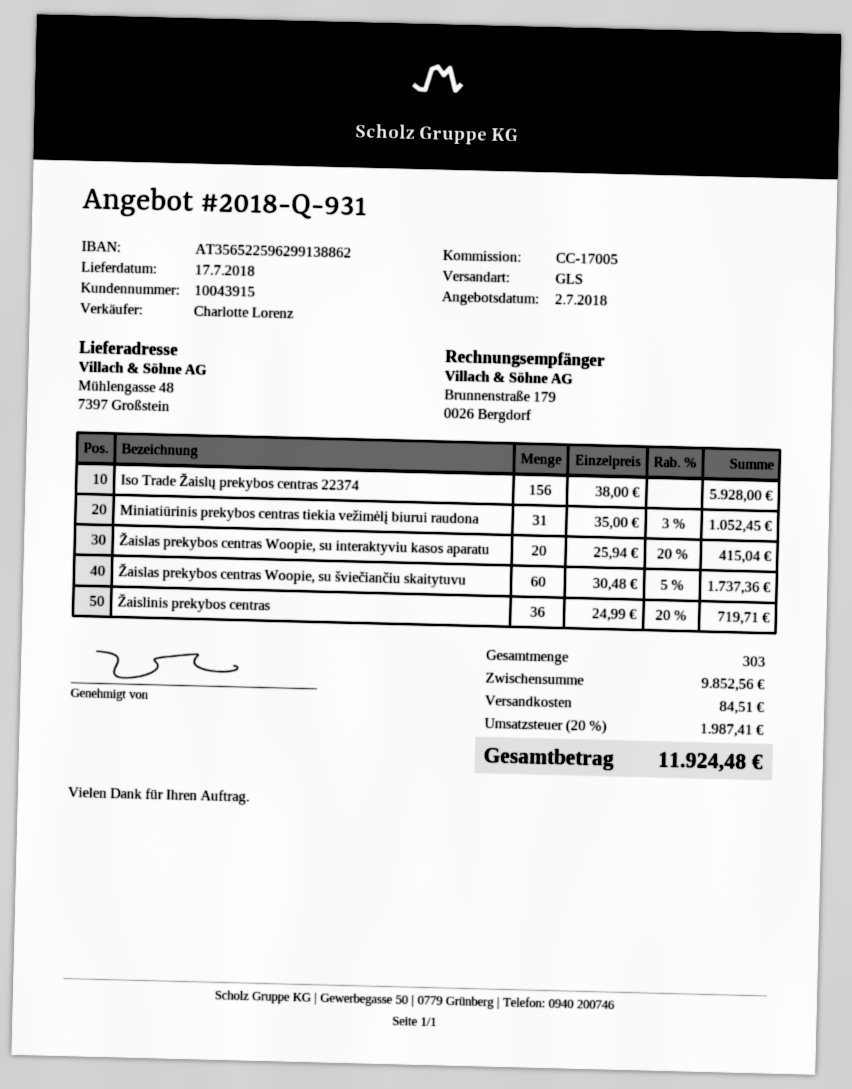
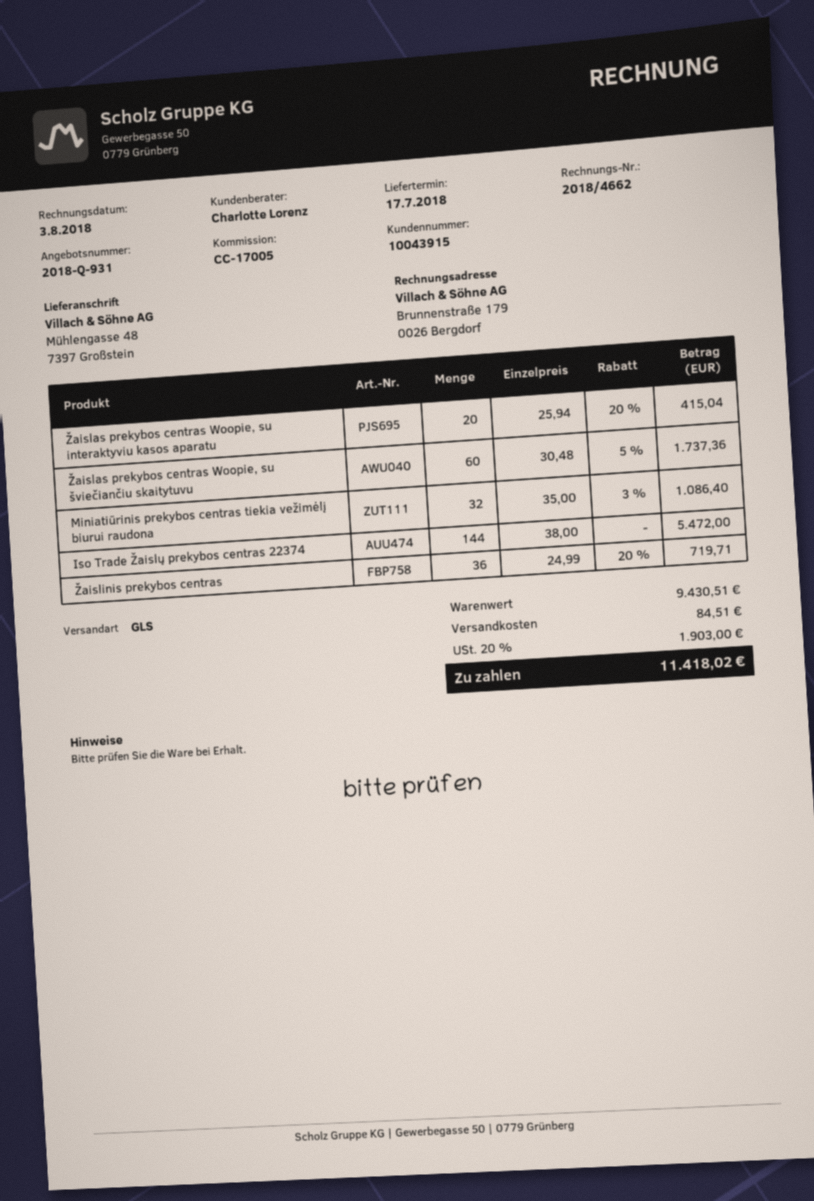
Iso Trade Žaislų prekybos centras 22374: 156 x 38.00 = 5928.00 -> 144 x 38.00 = 5472.00
Miniatiūrinis prekybos centras tiekia vežimėlį biurui raudona: 31 x 35.00 - 3% = 1052.45 -> 32 x 35.00 - 3% = 1086.40
subtotal: 9852.56 -> 9430.51
tax: 20% = 1987.41 -> 20% = 1903.00
total: 11924.48 -> 11418.02

